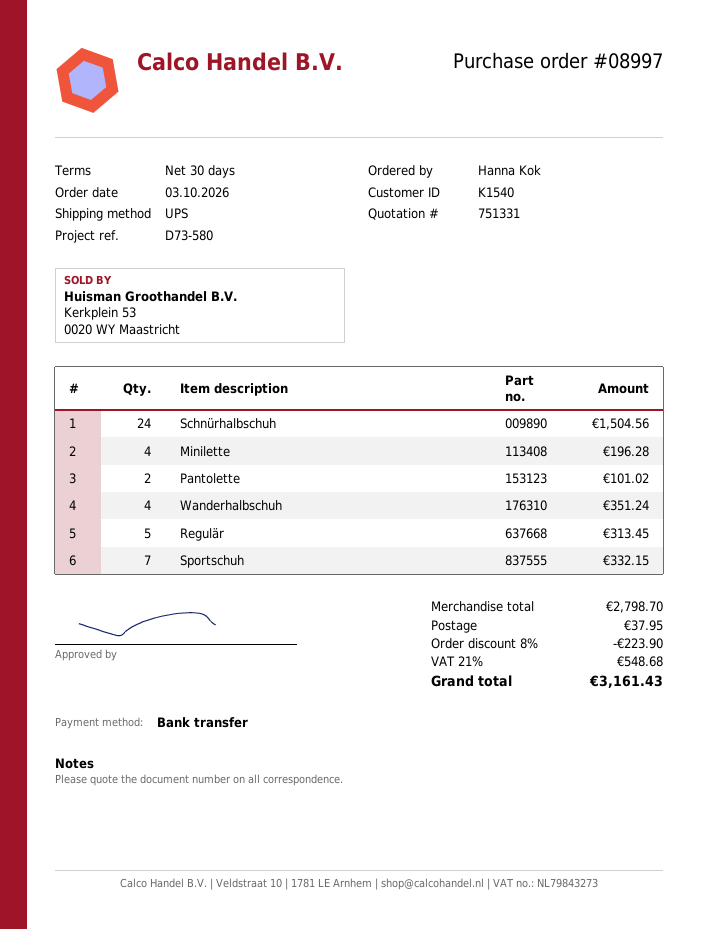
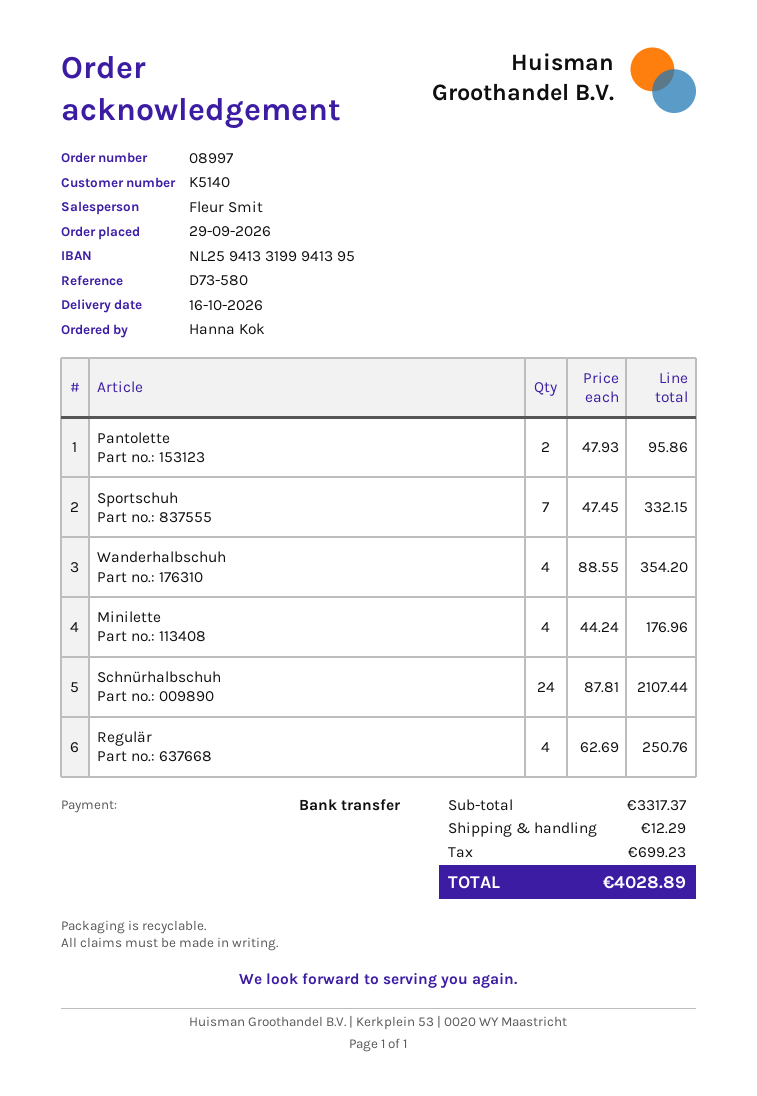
order date: 2026-10-03 -> 2026-09-29
customer number: K1540 -> K5140
Schnürhalbschuh: 24 for 1504.56 -> 24 for 2107.44
Minilette: 4 for 196.28 -> 4 for 176.96
Pantolette: 2 for 101.02 -> 2 for 95.86
Wanderhalbschuh: 4 for 351.24 -> 4 for 354.20
Regulär: 5 for 313.45 -> 4 for 250.76
subtotal: 2798.70 -> 3317.37
discount: 8% = 223.90 -> none
shipping: 37.95 -> 12.29
tax: 548.68 -> 699.23
total: 3161.43 -> 4028.89

